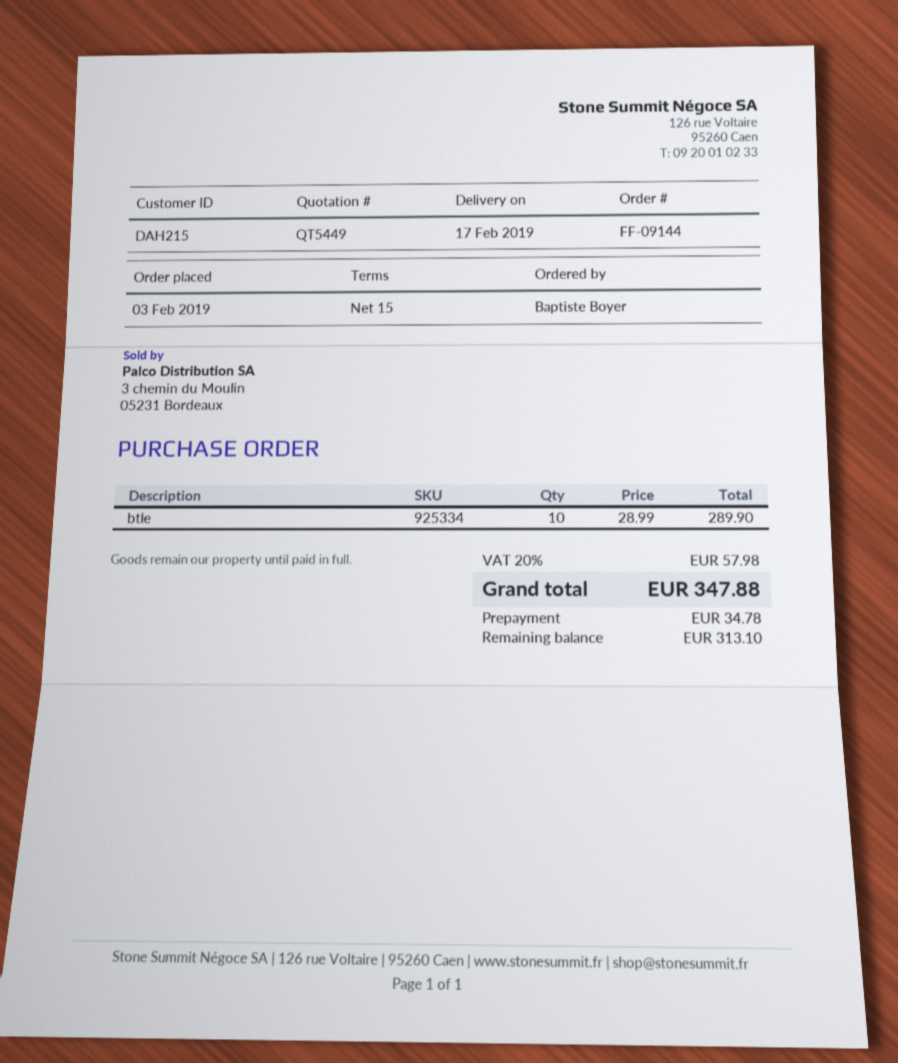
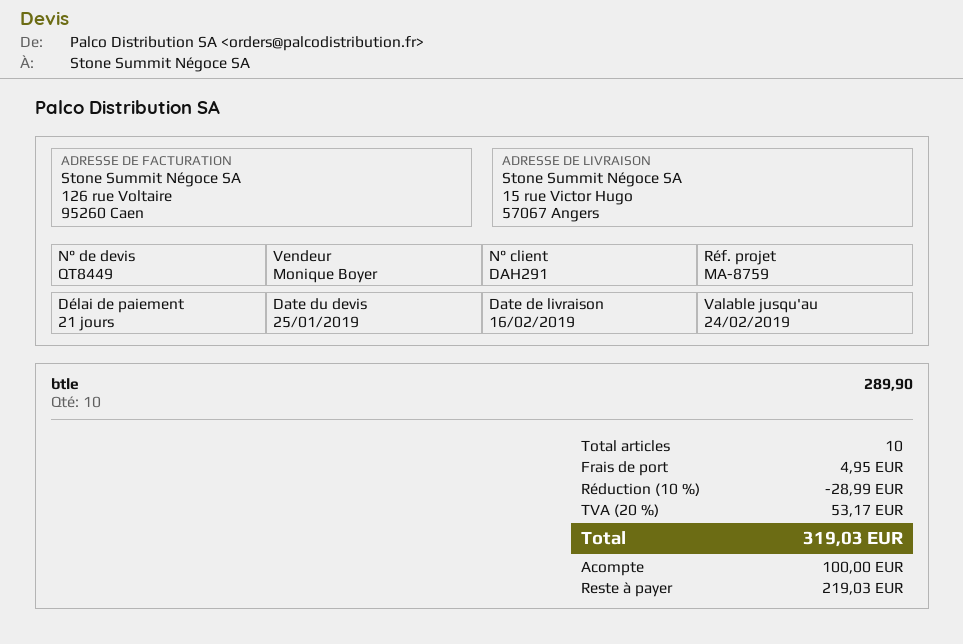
quote number: QT5449 -> QT8449
delivery date: 2019-02-17 -> 2019-02-16
payment terms: 15 days -> 21 days
customer number: DAH215 -> DAH291
discount: none -> 10% = 28.99
shipping: none -> 4.95
tax: 20% = 57.98 -> 20% = 53.17
total: 347.88 -> 319.03
deposit: 34.78 -> 100.00
balance: 313.10 -> 219.03

